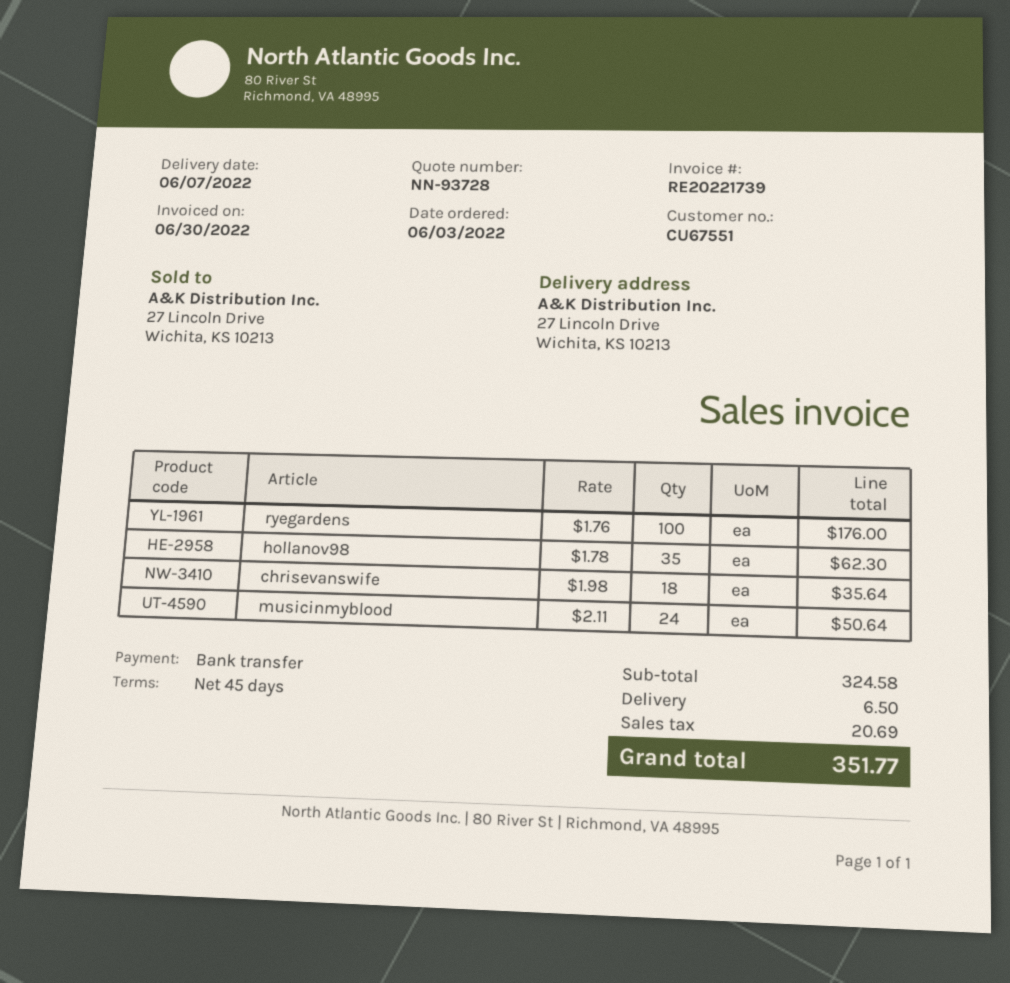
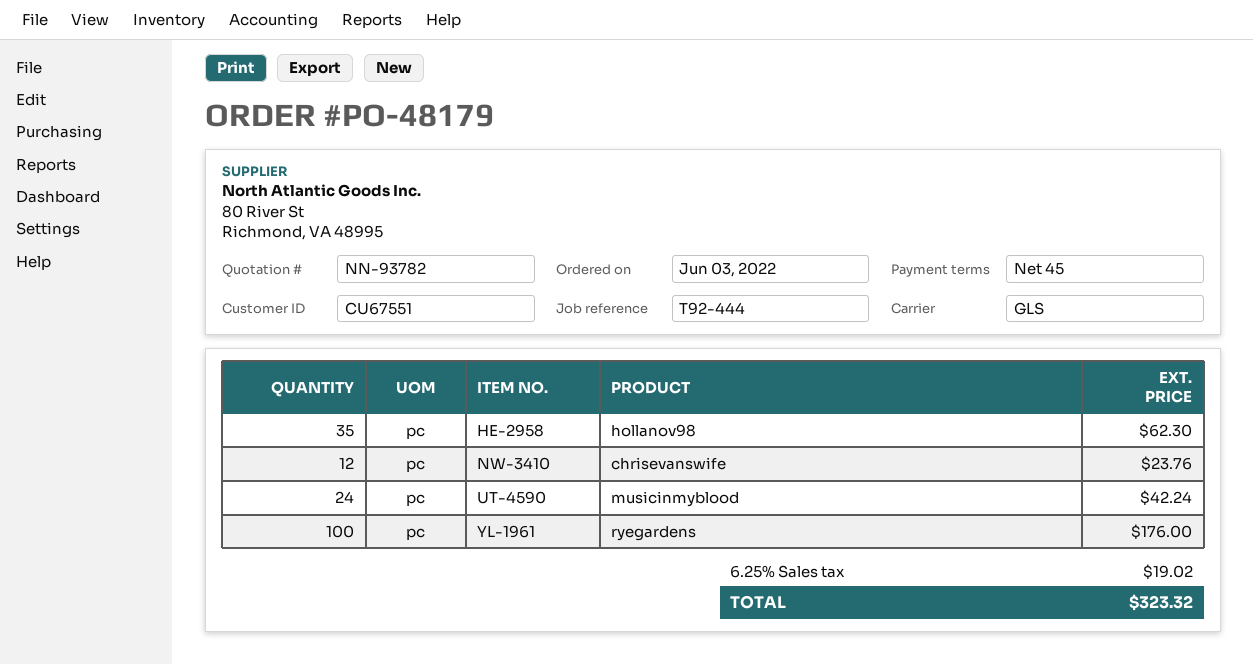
quote number: NN-93728 -> NN-93782
chrisevanswife: 18 for 35.64 -> 12 for 23.76
musicinmyblood: 24 for 50.64 -> 24 for 42.24
shipping: 6.50 -> none
tax: 20.69 -> 19.02
total: 351.77 -> 323.32

